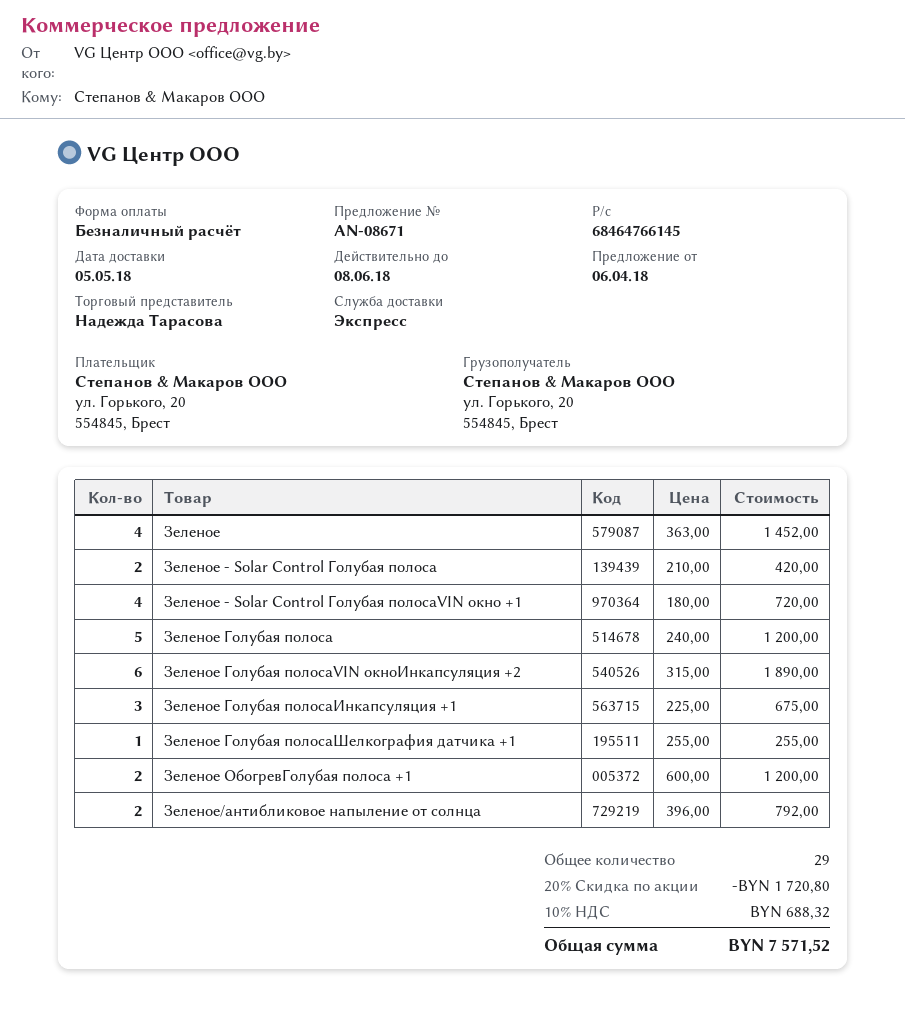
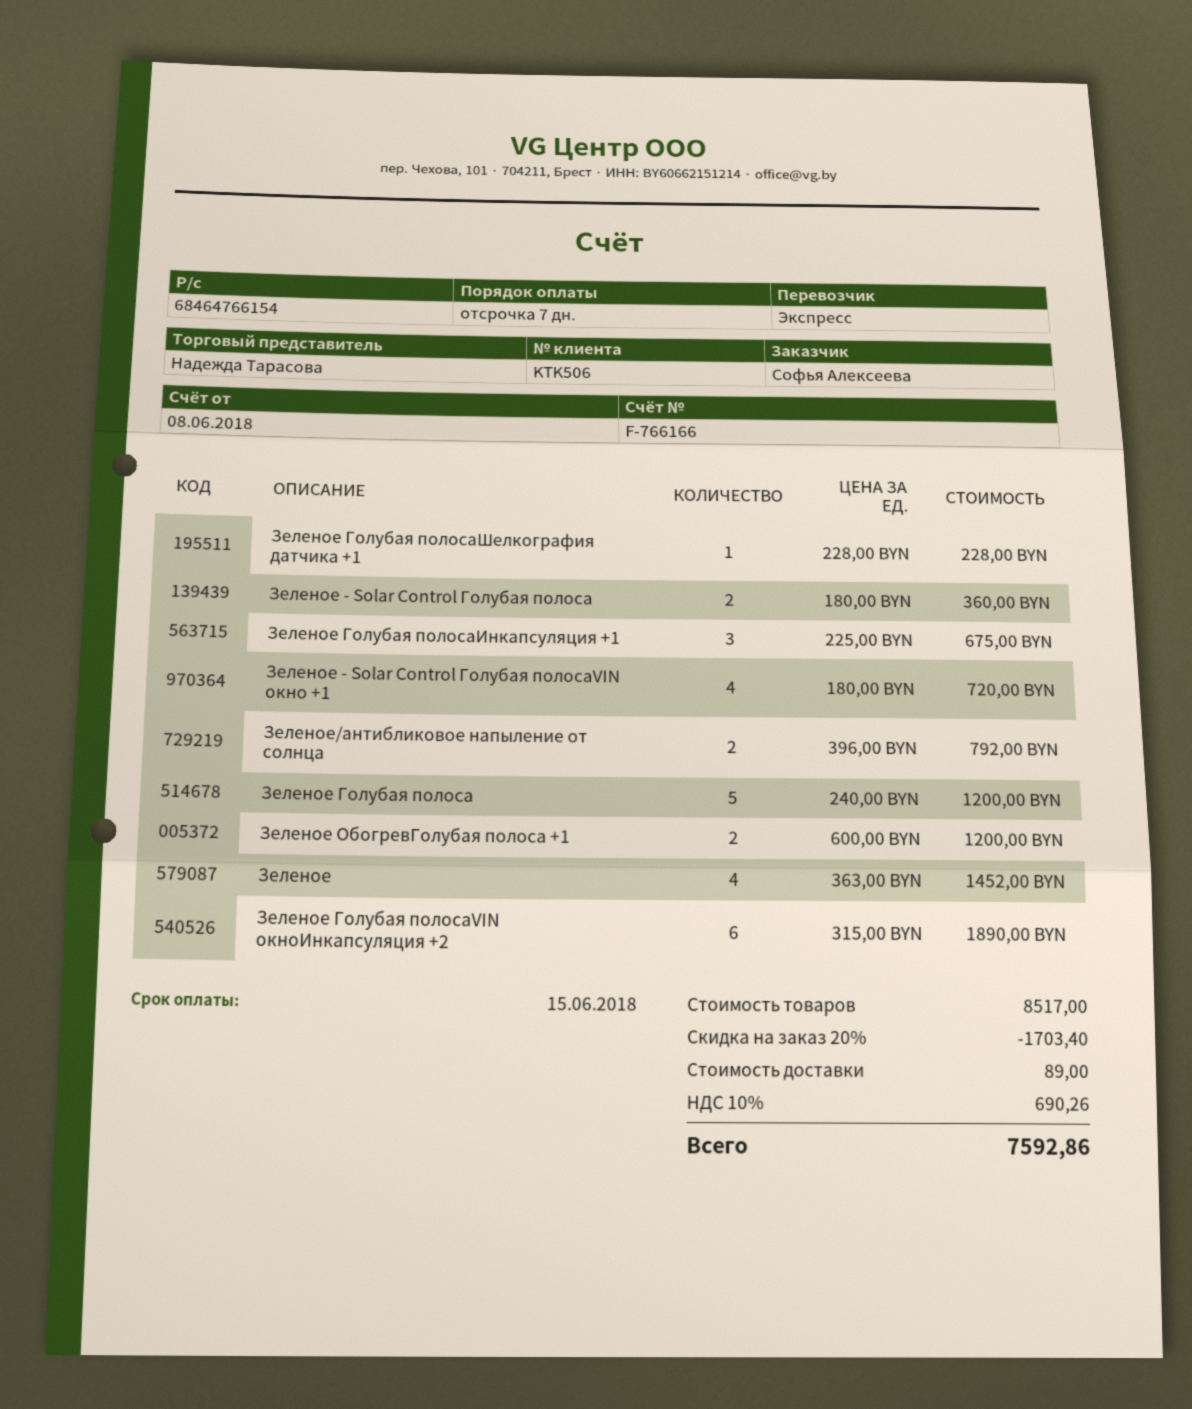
bank account: 68464766145 -> 68464766154
Зеленое - Solar Control Голубая полоса: 2 x 210.00 = 420.00 -> 2 x 180.00 = 360.00
Зеленое Голубая полосаШелкография датчика +1: 1 x 255.00 = 255.00 -> 1 x 228.00 = 228.00
discount: 20% = 1720.80 -> 20% = 1703.40
shipping: none -> 89.00
tax: 10% = 688.32 -> 10% = 690.26
total: 7571.52 -> 7592.86

